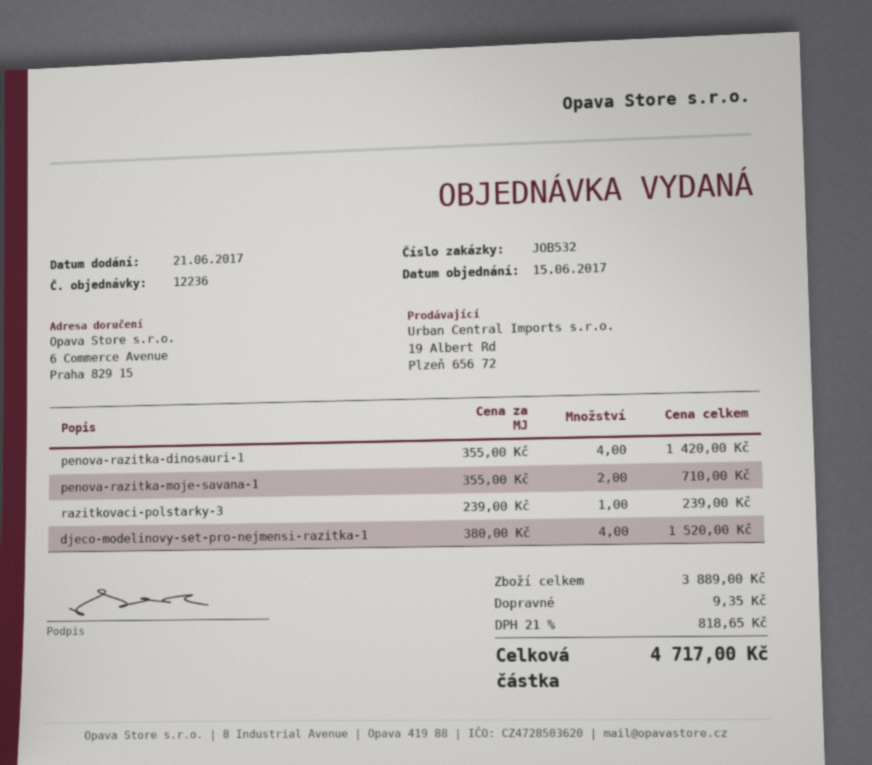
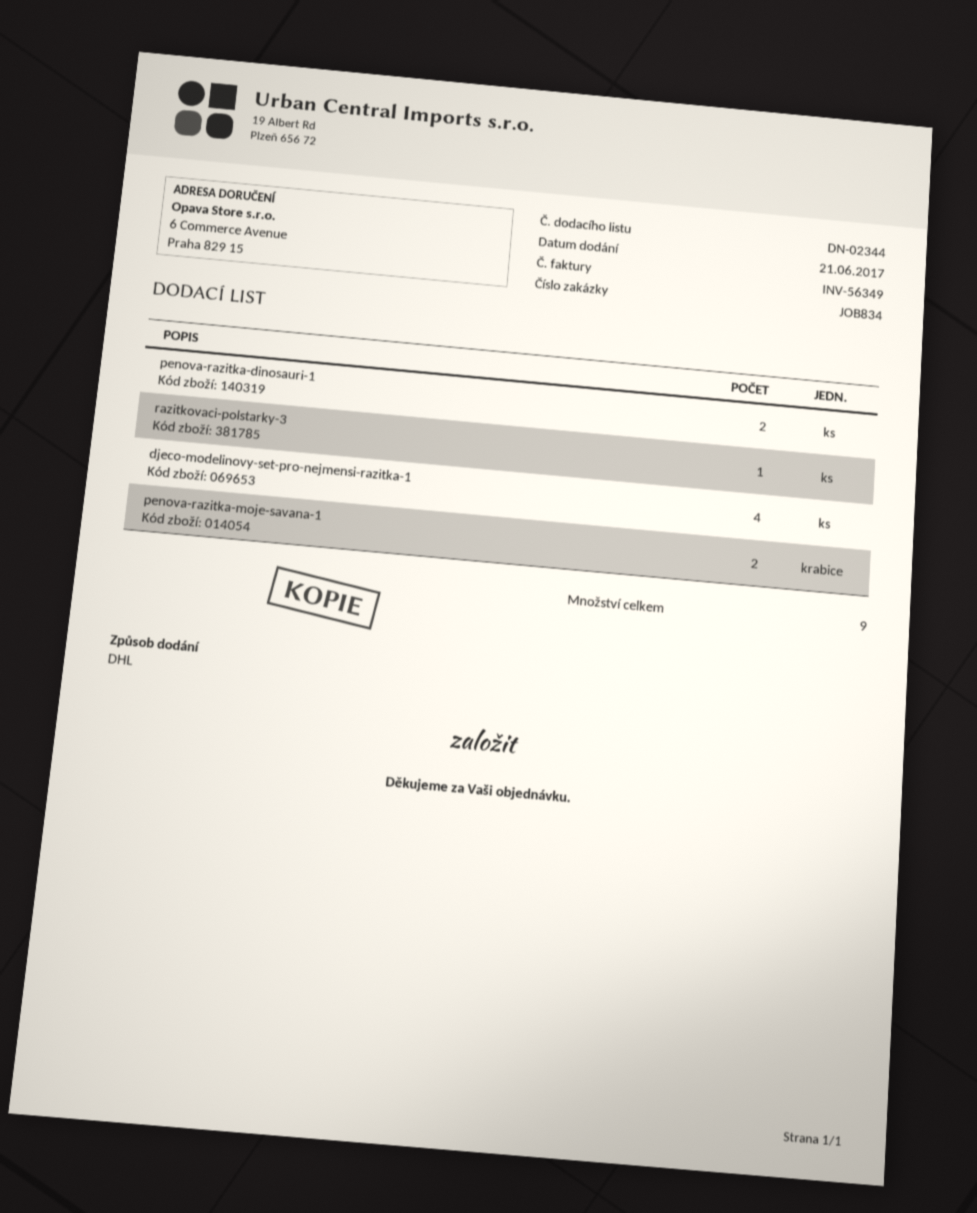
reference: JOB532 -> JOB834
penova-razitka-dinosauri-1: 4 -> 2

